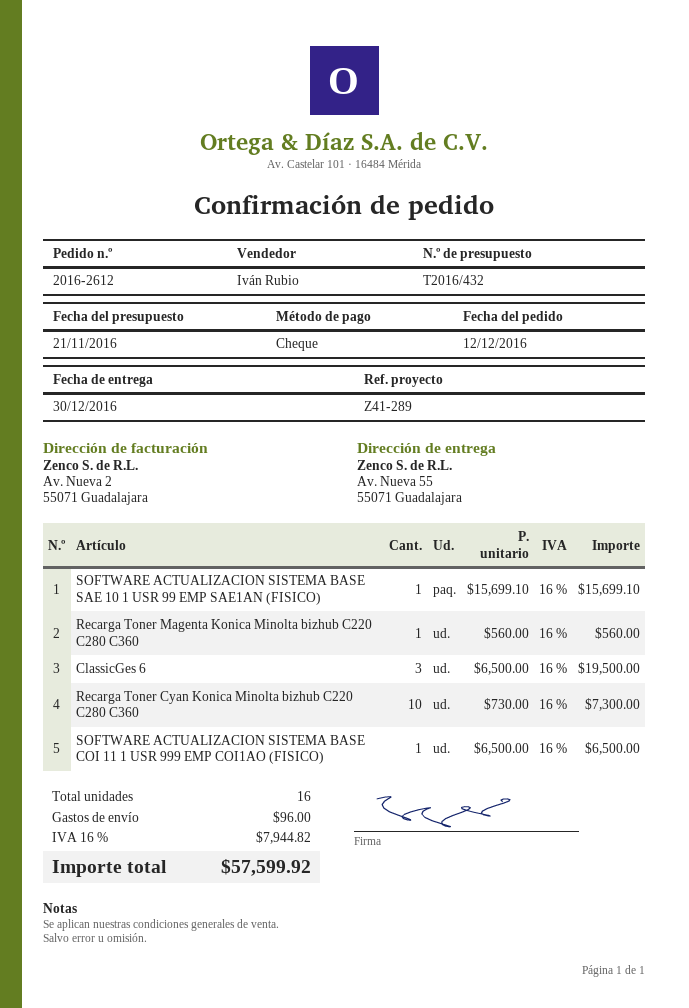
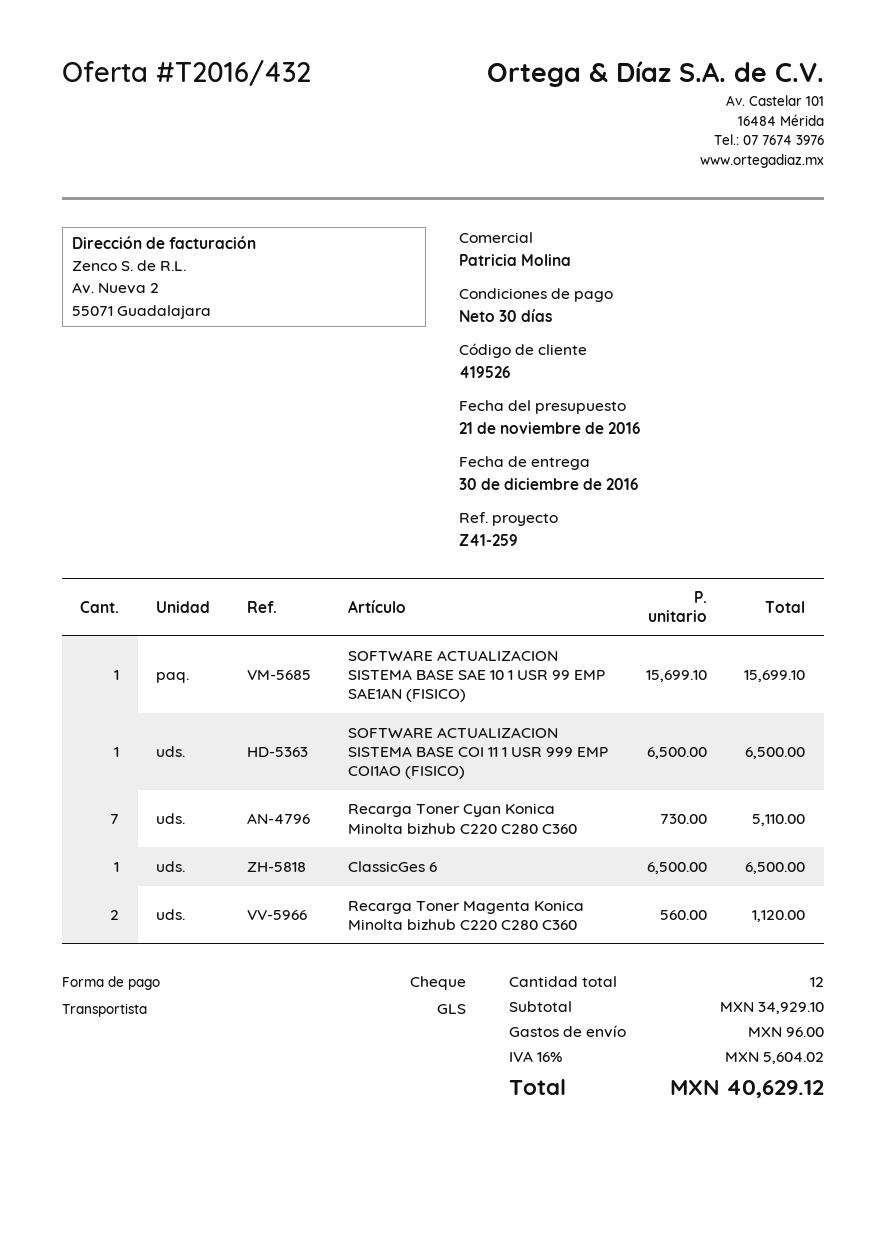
reference: Z41-289 -> Z41-259
sales rep: Iván Rubio -> Patricia Molina
Recarga Toner Magenta Konica Minolta bizhub C220 C280 C360: 1 x 560.00 = 560.00 -> 2 x 560.00 = 1120.00
ClassicGes 6: 3 x 6500.00 = 19500.00 -> 1 x 6500.00 = 6500.00
Recarga Toner Cyan Konica Minolta bizhub C220 C280 C360: 10 x 730.00 = 7300.00 -> 7 x 730.00 = 5110.00
total quantity: 16 -> 12
tax: 16% = 7944.82 -> 16% = 5604.02
total: 57599.92 -> 40629.12

